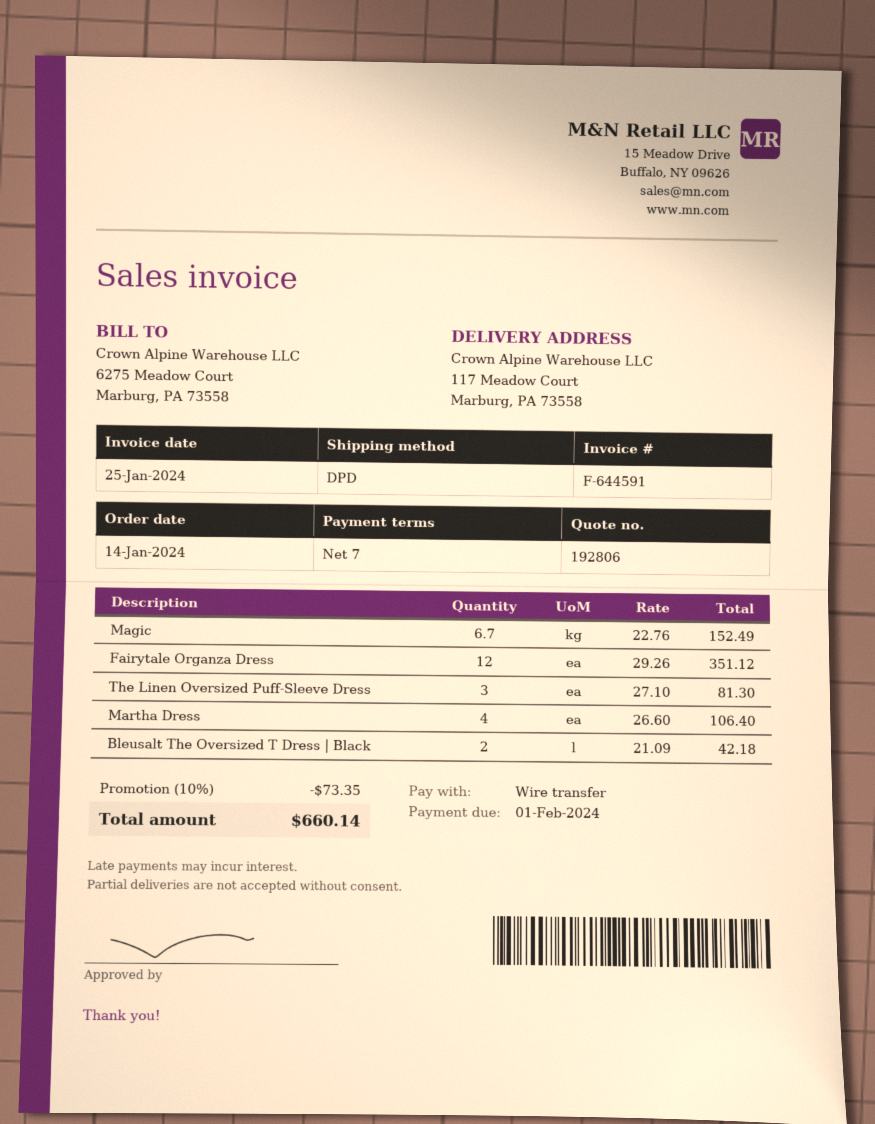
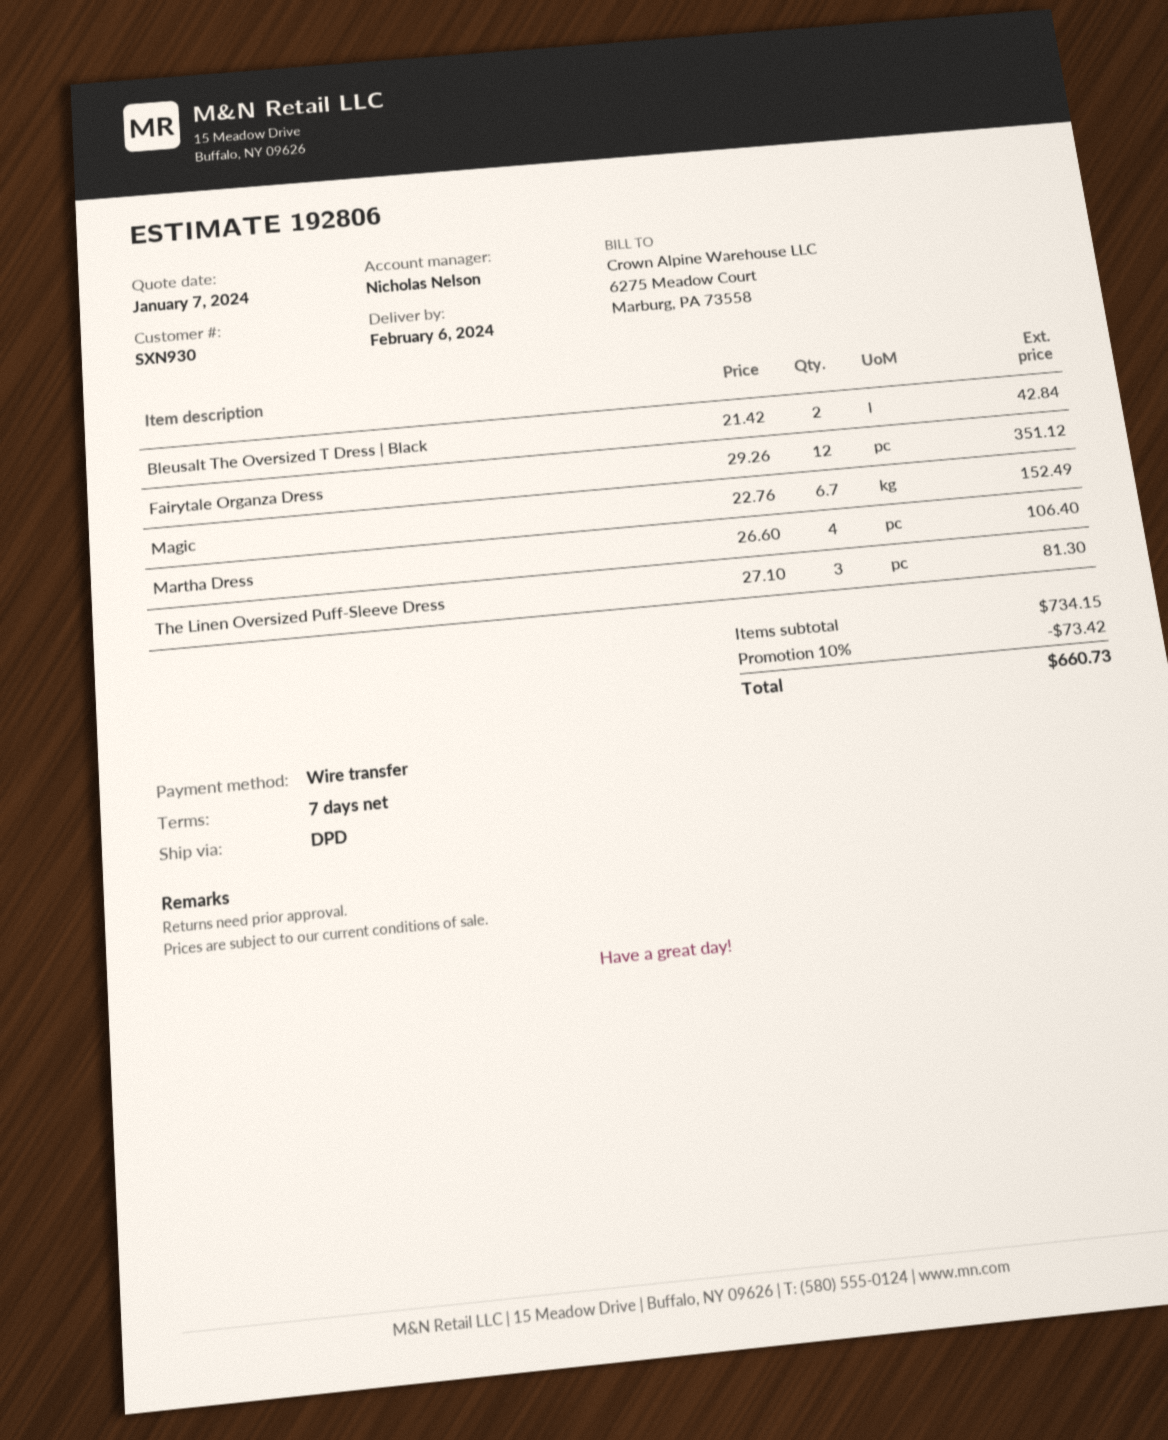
Bleusalt The Oversized T Dress | Black: 2 x 21.09 = 42.18 -> 2 x 21.42 = 42.84
discount: 10% = 73.35 -> 10% = 73.42
total: 660.14 -> 660.73

